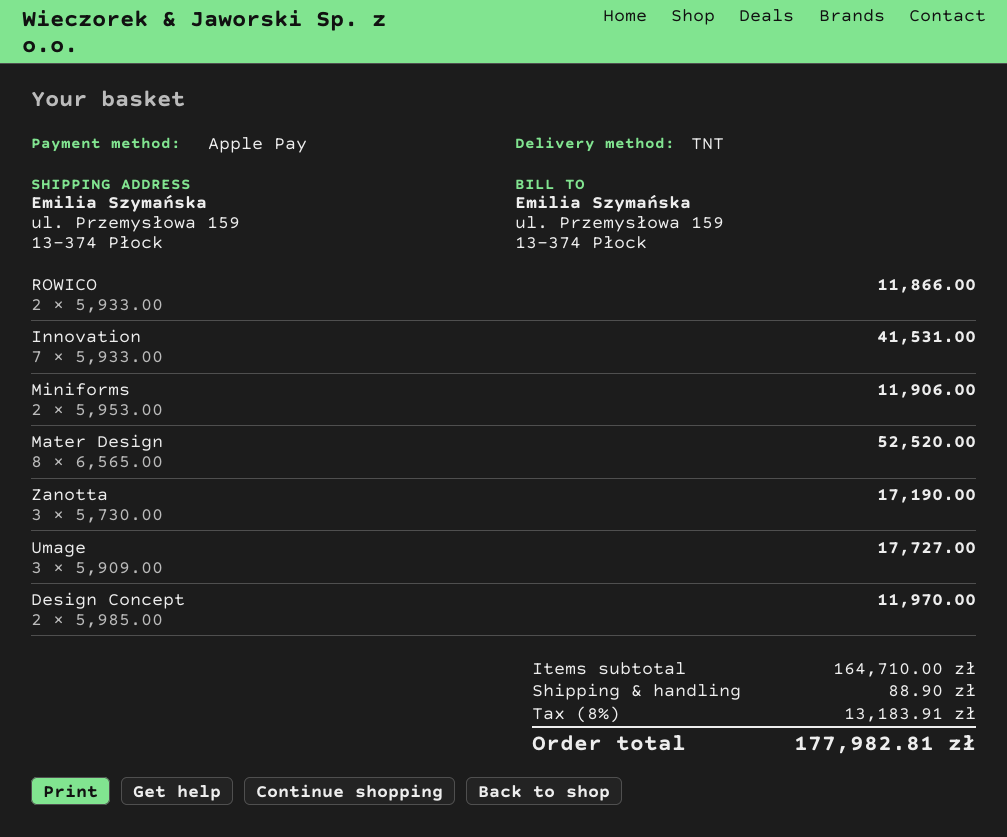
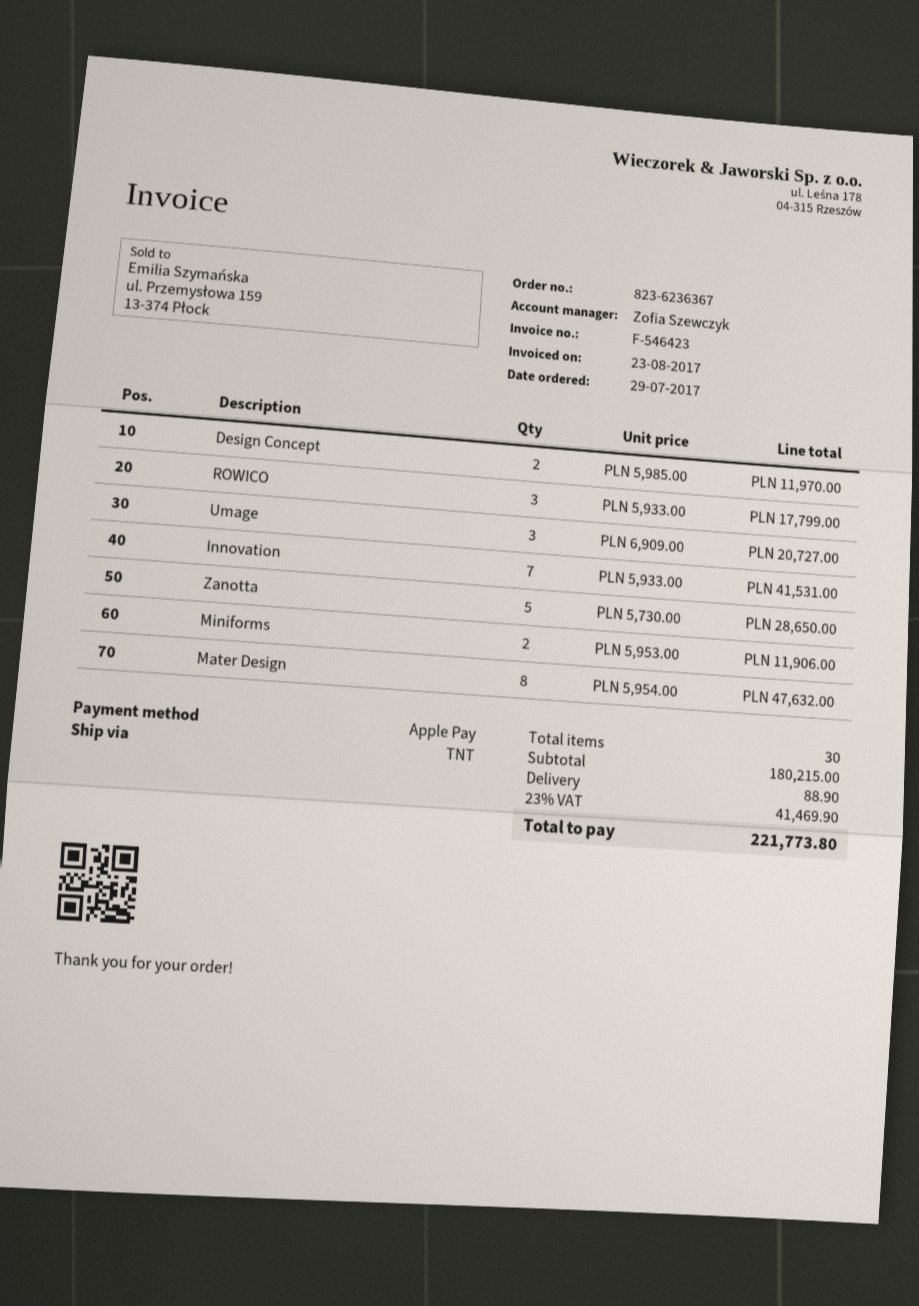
ROWICO: 2 x 5933.00 = 11866.00 -> 3 x 5933.00 = 17799.00
Mater Design: 8 x 6565.00 = 52520.00 -> 8 x 5954.00 = 47632.00
Zanotta: 3 x 5730.00 = 17190.00 -> 5 x 5730.00 = 28650.00
Umage: 3 x 5909.00 = 17727.00 -> 3 x 6909.00 = 20727.00
subtotal: 164710.00 -> 180215.00
tax: 8% = 13183.91 -> 23% = 41469.90
total: 177982.81 -> 221773.80

